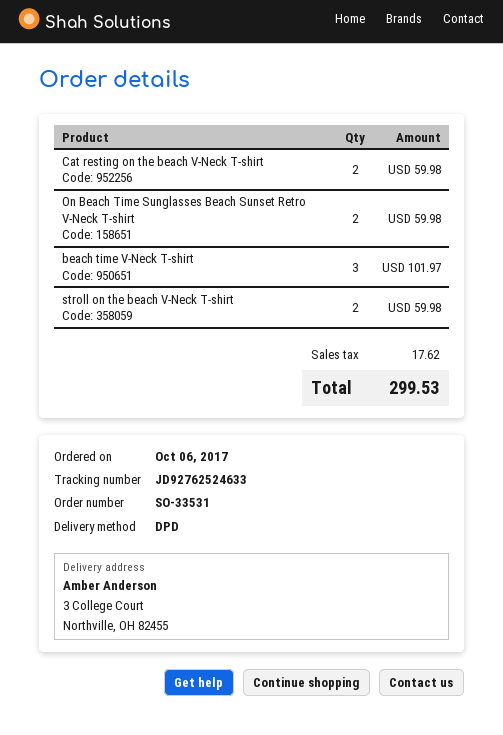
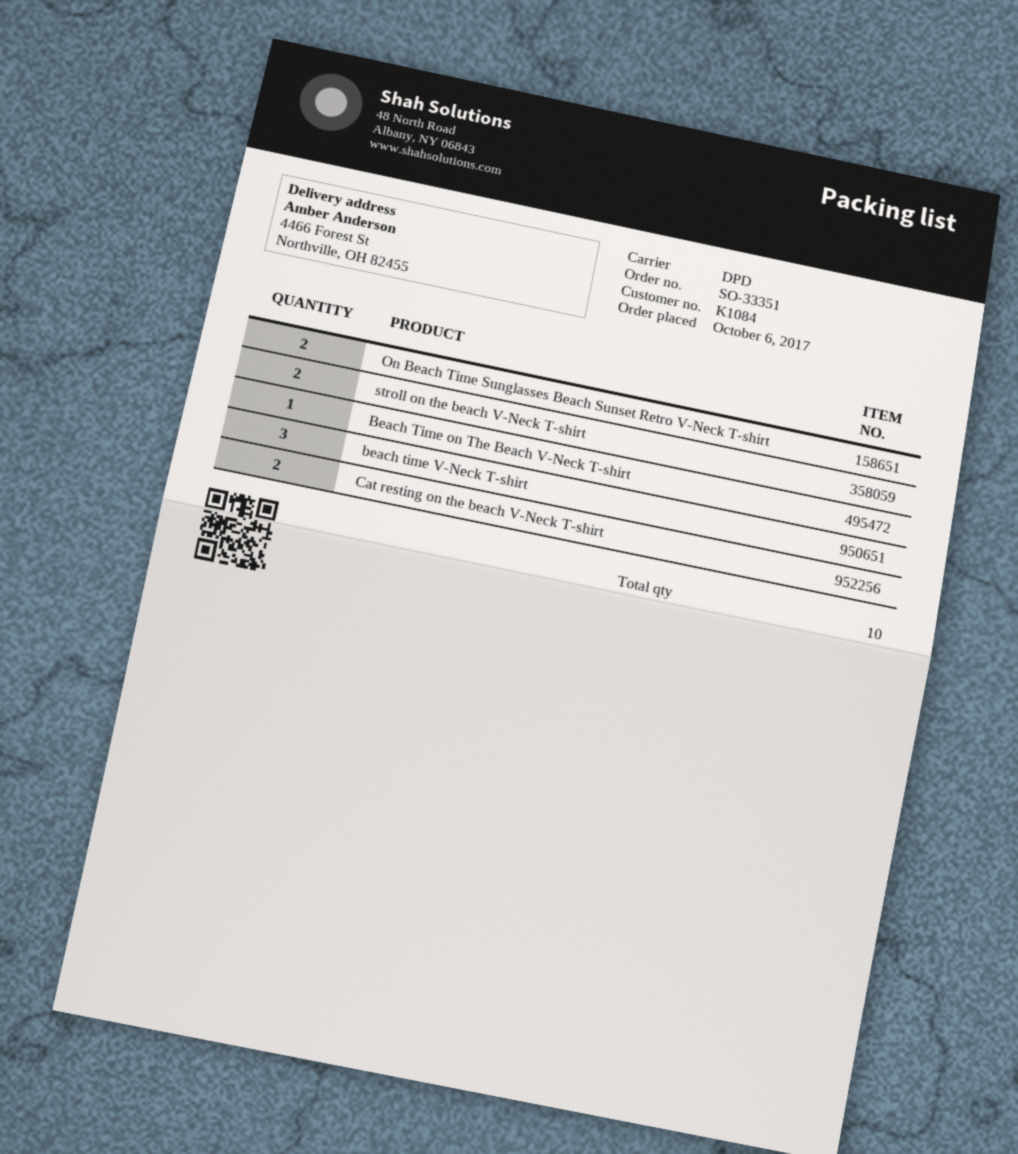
order number: SO-33531 -> SO-33351
ship to: 3 College Court, Northville, OH 82455 -> 4466 Forest St, Northville, OH 82455
Beach Time on The Beach V-Neck T-shirt: none -> 1

